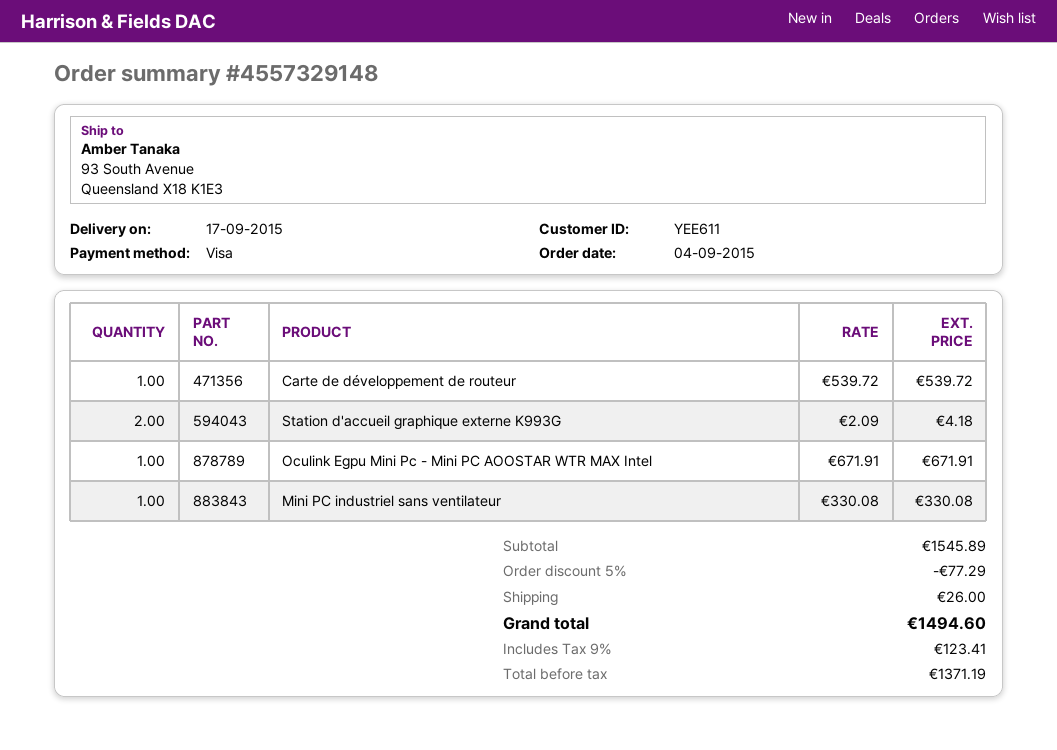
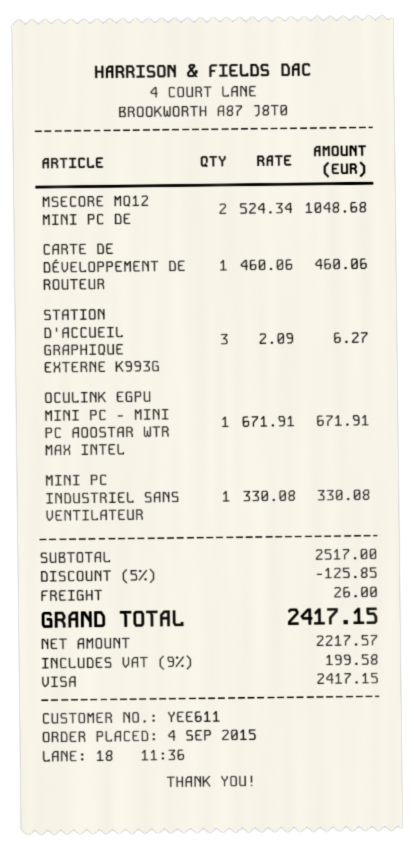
Carte de développement de routeur: 1 x 539.72 = 539.72 -> 1 x 460.06 = 460.06
Station d'accueil graphique externe K993G: 2 x 2.09 = 4.18 -> 3 x 2.09 = 6.27
MSECORE MQ12 MINI PC DE: none -> 2 x 524.34 = 1048.68
subtotal: 1545.89 -> 2517.00
discount: 5% = 77.29 -> 5% = 125.85
net: 1371.19 -> 2217.57
tax: 9% = 123.41 -> 9% = 199.58
total: 1494.60 -> 2417.15

